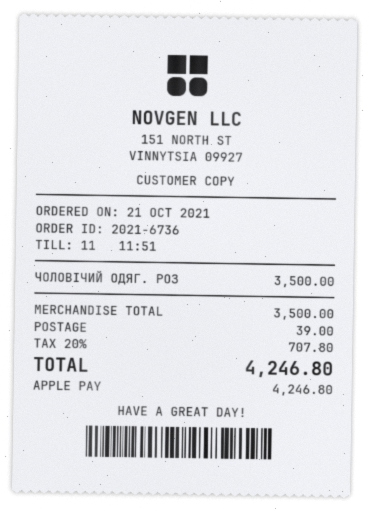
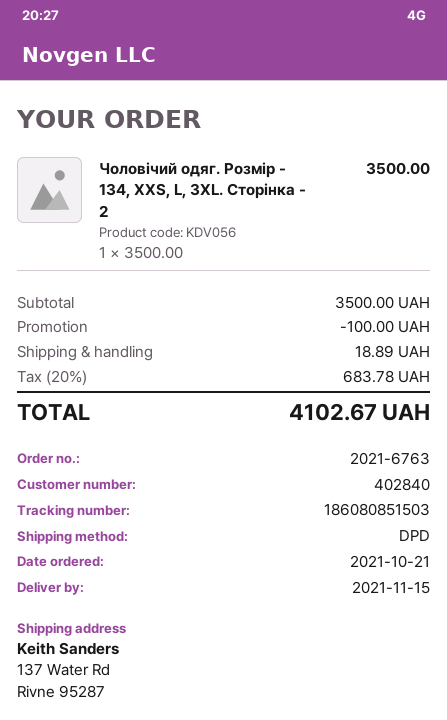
order number: 2021-6736 -> 2021-6763
discount: none -> 100.00
shipping: 39.00 -> 18.89
tax: 20% = 707.80 -> 20% = 683.78
total: 4246.80 -> 4102.67

